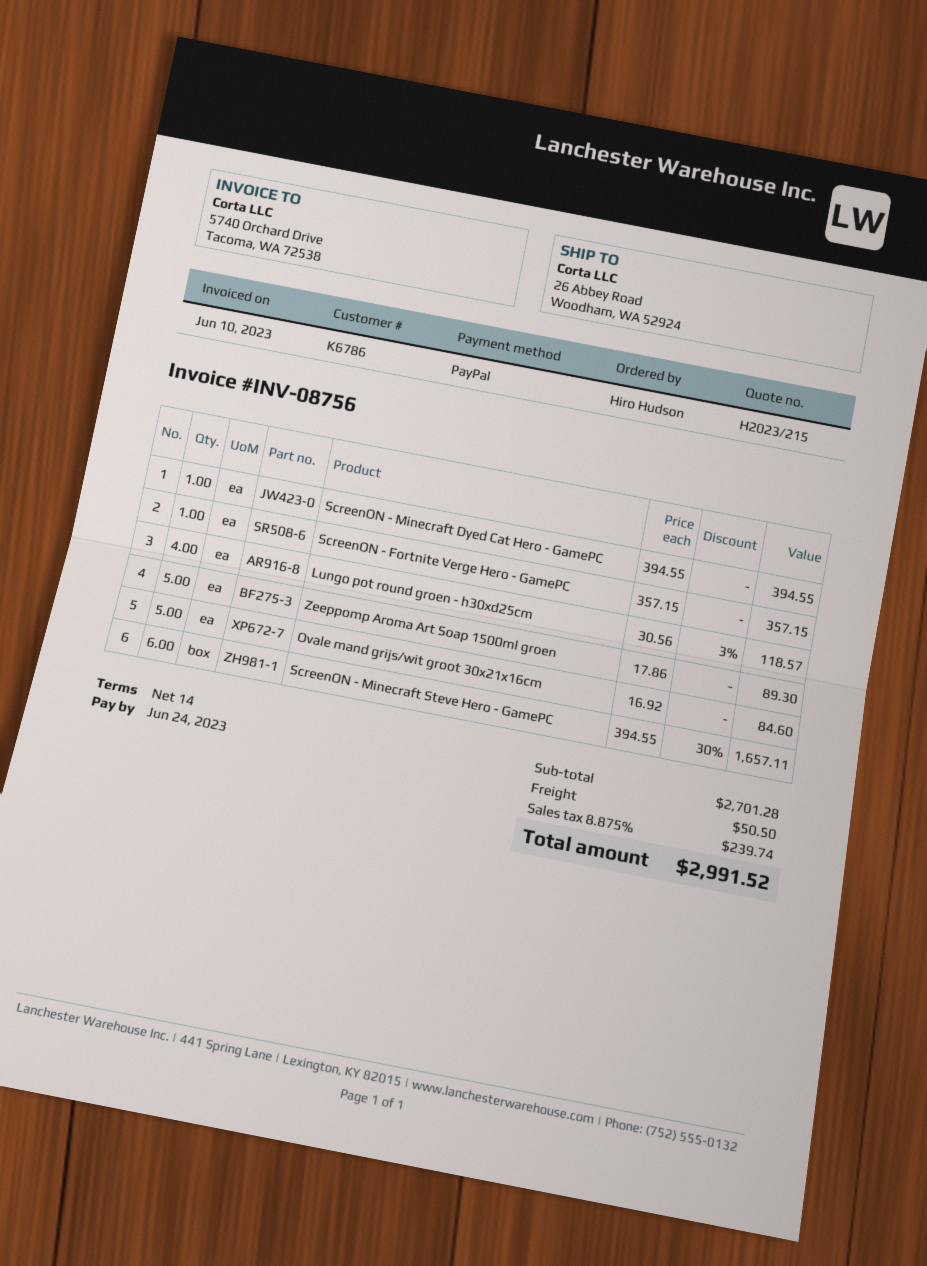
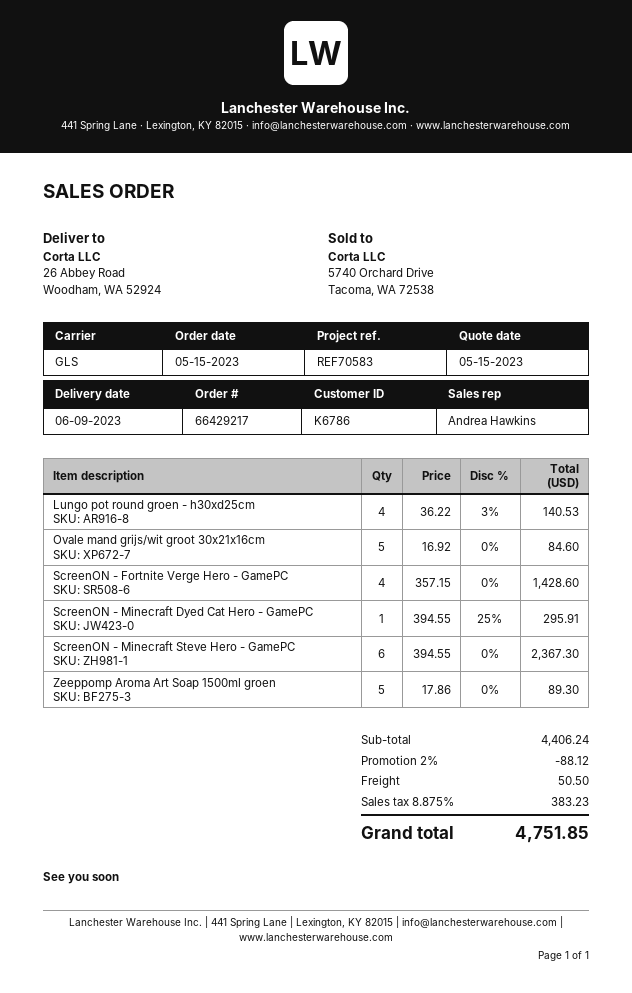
ScreenON - Minecraft Dyed Cat Hero - GamePC: 1 x 394.55 = 394.55 -> 1 x 394.55 - 25% = 295.91
ScreenON - Fortnite Verge Hero - GamePC: 1 x 357.15 = 357.15 -> 4 x 357.15 = 1428.60
Lungo pot round groen - h30xd25cm: 4 x 30.56 - 3% = 118.57 -> 4 x 36.22 - 3% = 140.53
ScreenON - Minecraft Steve Hero - GamePC: 6 x 394.55 - 30% = 1657.11 -> 6 x 394.55 = 2367.30
subtotal: 2701.28 -> 4406.24
discount: none -> 2% = 88.12
tax: 8.875% = 239.74 -> 8.875% = 383.23
total: 2991.52 -> 4751.85

